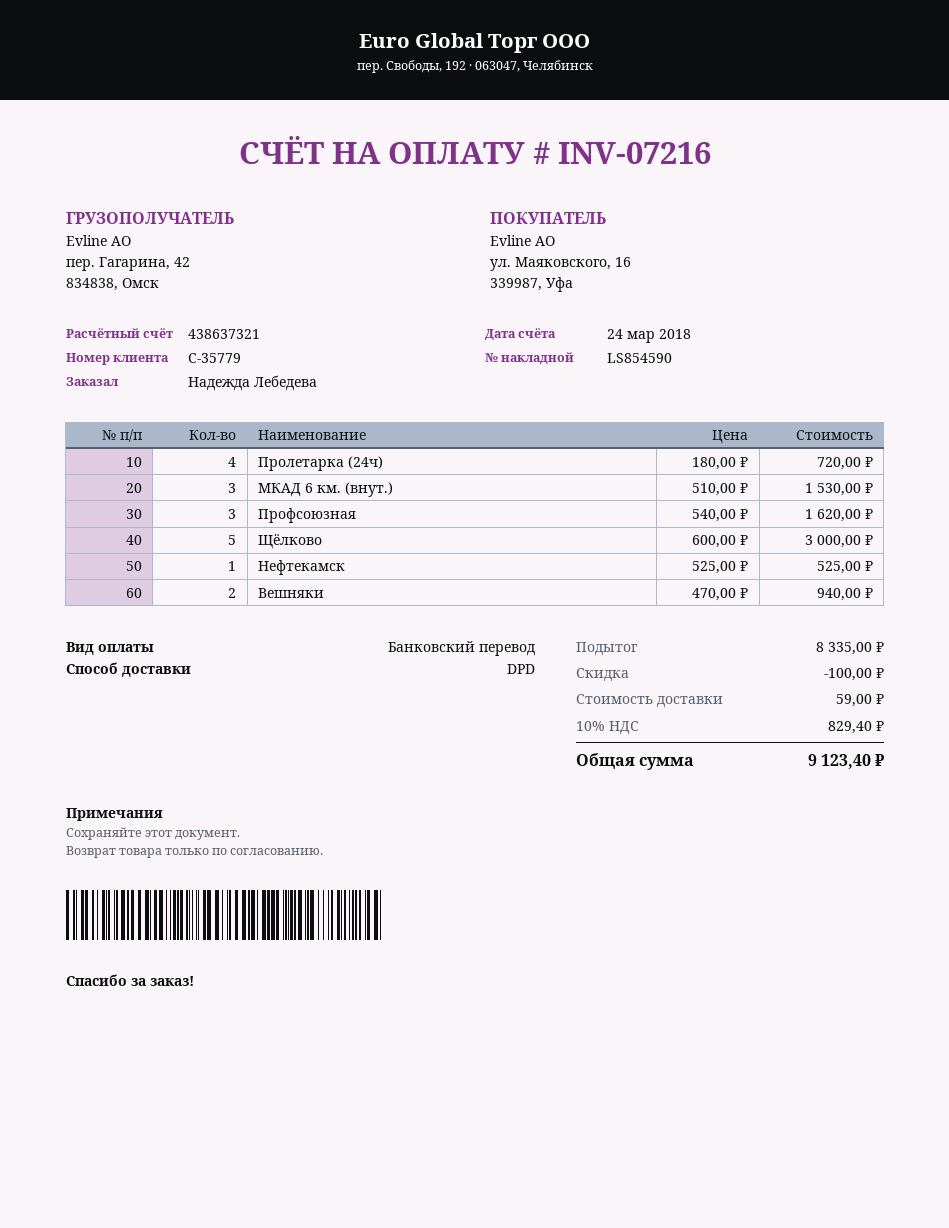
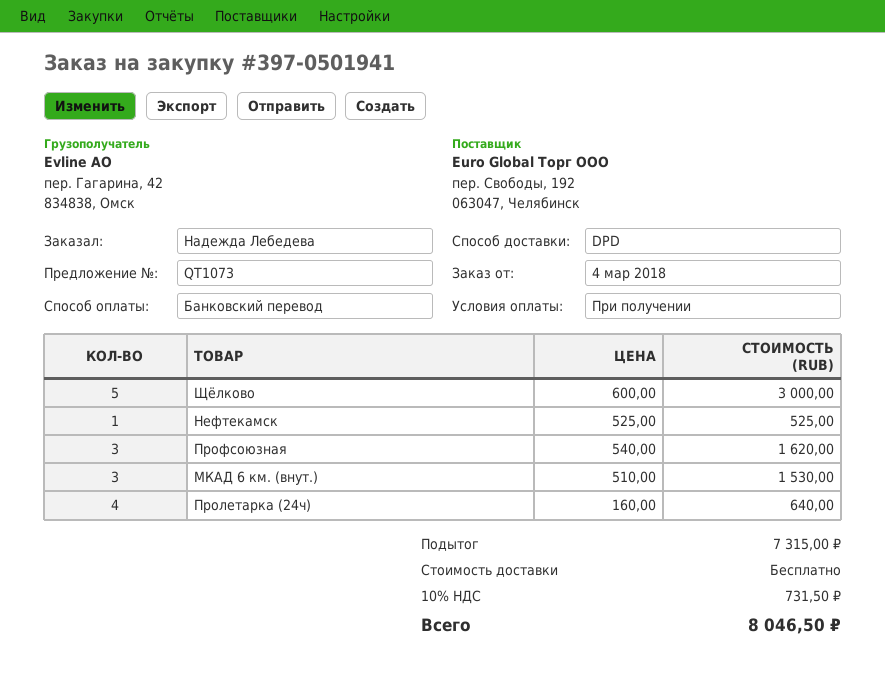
Пролетарка (24ч): 4 x 180.00 = 720.00 -> 4 x 160.00 = 640.00
Вешняки: 2 x 470.00 = 940.00 -> none
subtotal: 8335.00 -> 7315.00
discount: 100.00 -> none
shipping: 59.00 -> 0.00
tax: 10% = 829.40 -> 10% = 731.50
total: 9123.40 -> 8046.50

